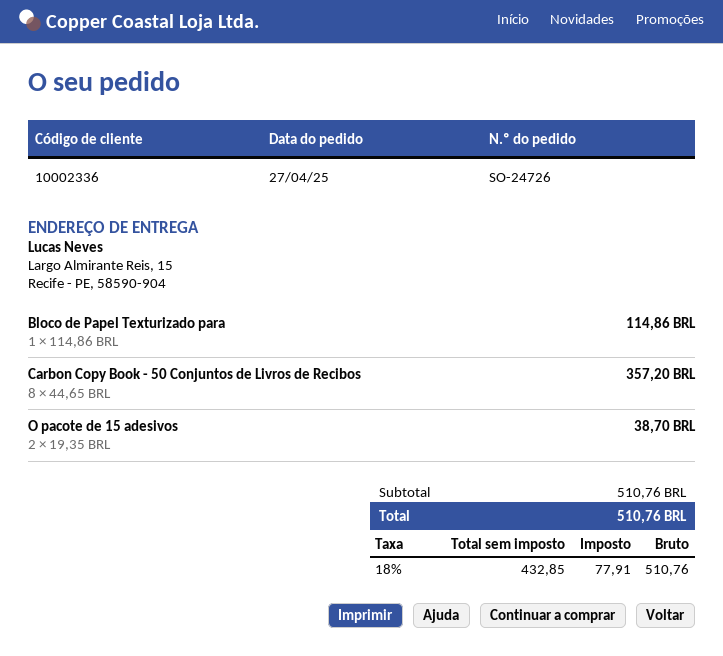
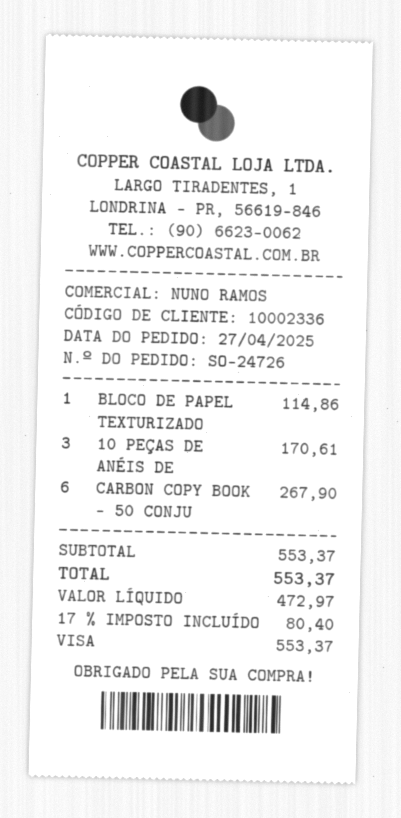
Carbon Copy Book - 50 Conjuntos de Livros de Recibos: 8 for 357.20 -> 6 for 267.90
O pacote de 15 adesivos: 2 for 38.70 -> none
10 PEÇAS DE ANÉIS DE: none -> 3 for 170.61
subtotal: 510.76 -> 553.37
net: 432.85 -> 472.97
tax: 18% = 77.91 -> 17% = 80.40
total: 510.76 -> 553.37

